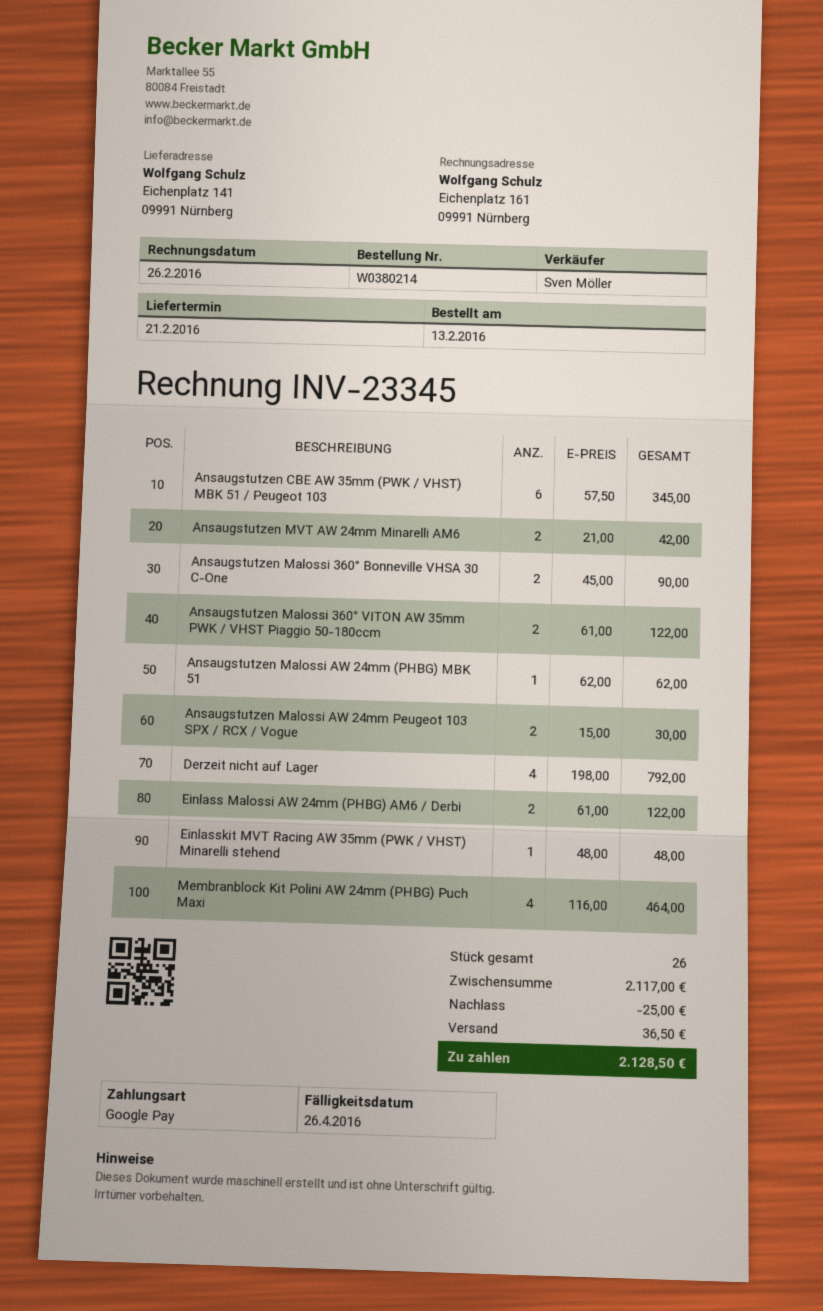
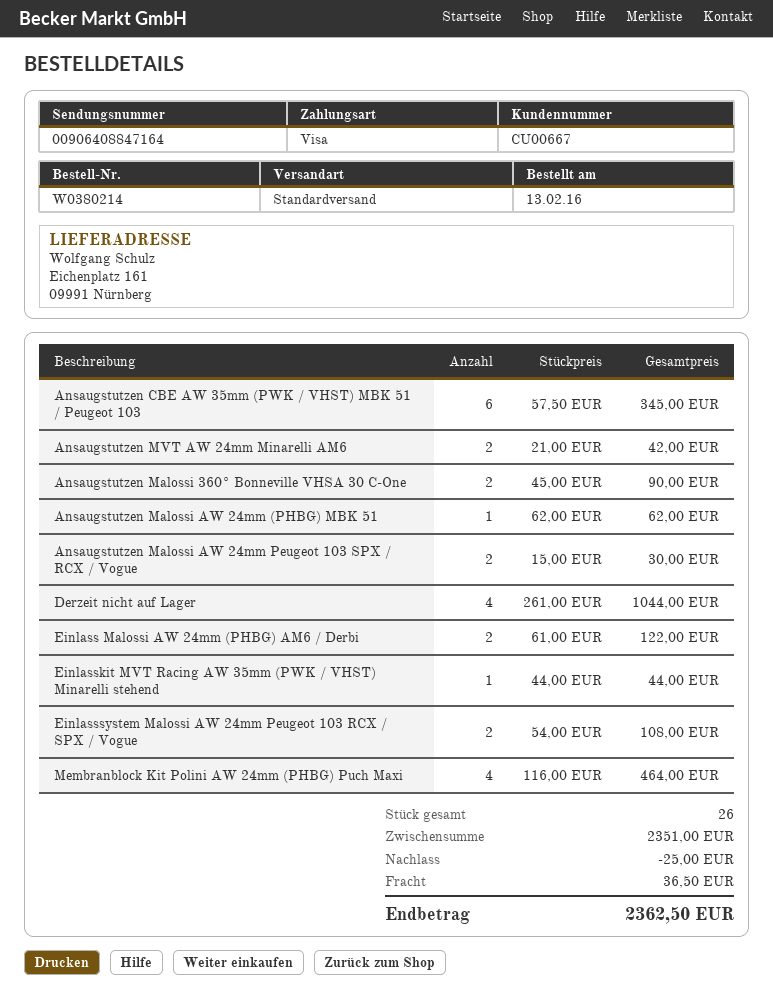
payment method: Google Pay -> Visa
ship to: Eichenplatz 141, 09991 Nürnberg -> Eichenplatz 161, 09991 Nürnberg
Ansaugstutzen Malossi 360° VITON AW 35mm PWK / VHST Piaggio 50-180ccm: 2 x 61.00 = 122.00 -> none
Derzeit nicht auf Lager: 4 x 198.00 = 792.00 -> 4 x 261.00 = 1044.00
Einlasskit MVT Racing AW 35mm (PWK / VHST) Minarelli stehend: 1 x 48.00 = 48.00 -> 1 x 44.00 = 44.00
Einlasssystem Malossi AW 24mm Peugeot 103 RCX / SPX / Vogue: none -> 2 x 54.00 = 108.00
subtotal: 2117.00 -> 2351.00
total: 2128.50 -> 2362.50

